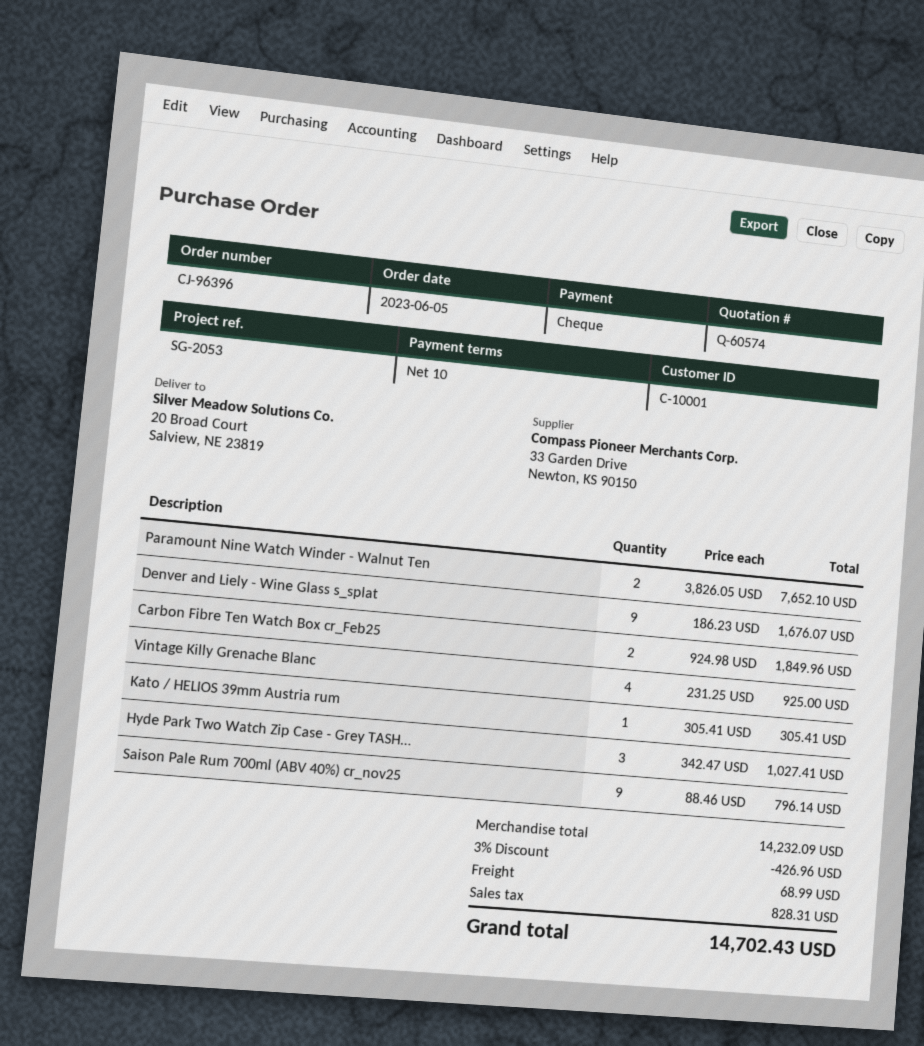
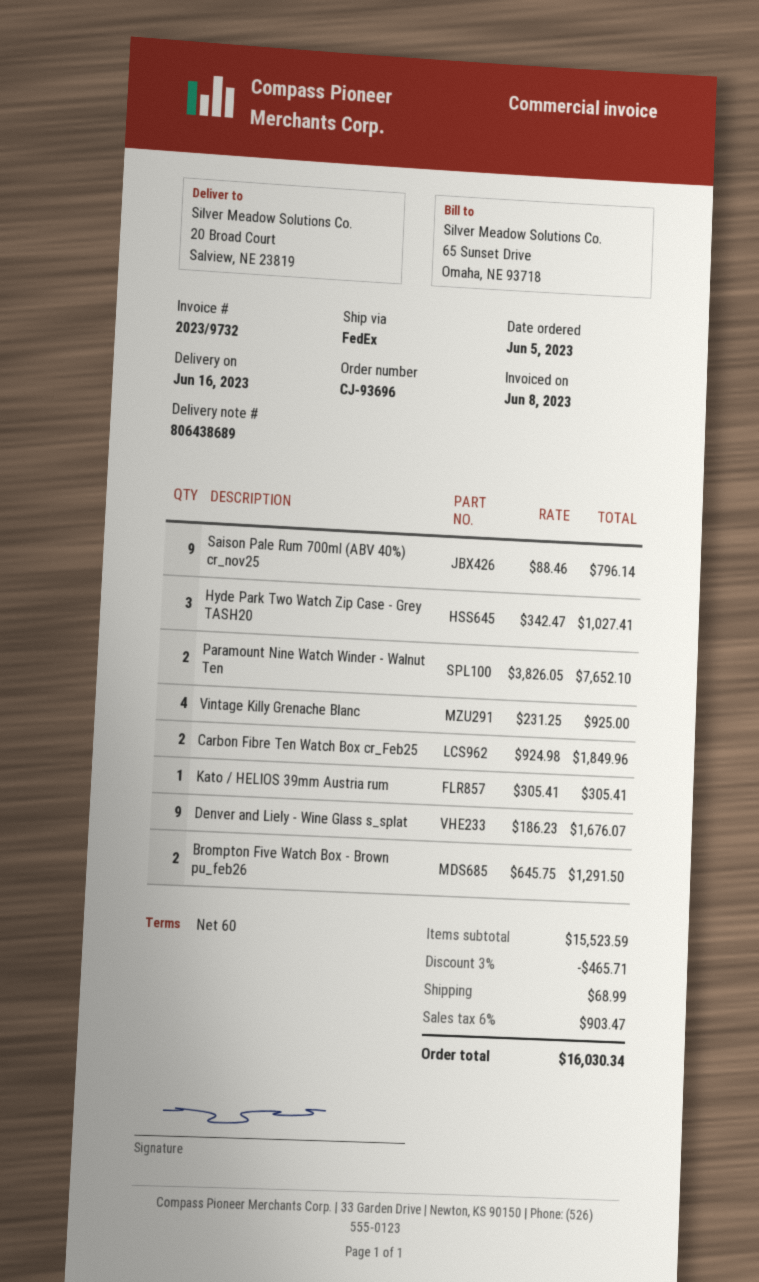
order number: CJ-96396 -> CJ-93696
payment terms: 10 days -> 60 days
Brompton Five Watch Box - Brown pu_feb26: none -> 2 x 645.75 = 1291.50
subtotal: 14232.09 -> 15523.59
discount: 3% = 426.96 -> 3% = 465.71
tax: 828.31 -> 903.47
total: 14702.43 -> 16030.34

